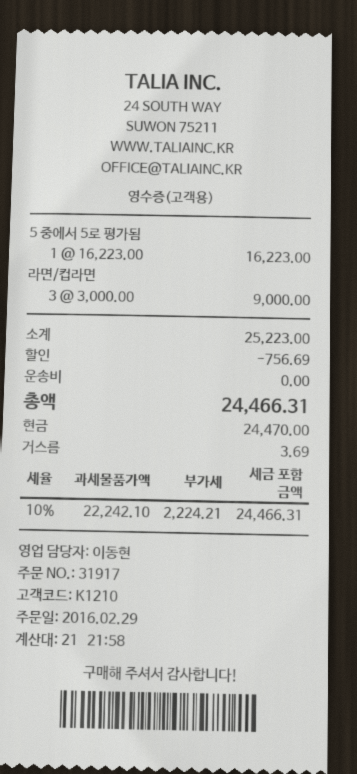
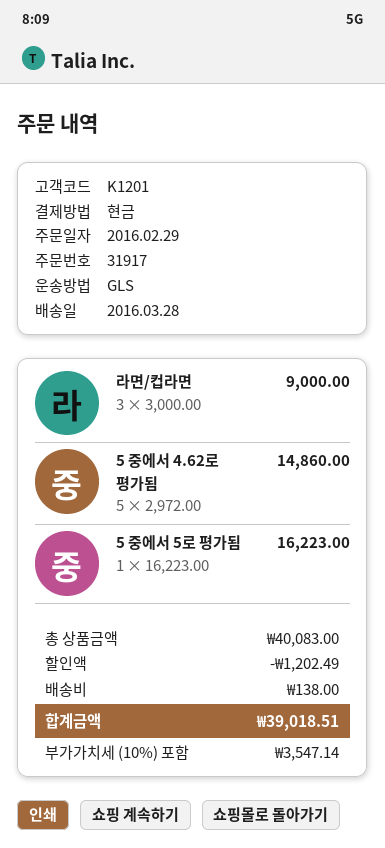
customer number: K1210 -> K1201
5 중에서 4.62로 평가됨: none -> 5 x 2972.00 = 14860.00
subtotal: 25223.00 -> 40083.00
discount: 756.69 -> 1202.49
shipping: 0.00 -> 138.00
tax: 10% = 2224.21 -> 10% = 3547.14
total: 24466.31 -> 39018.51

